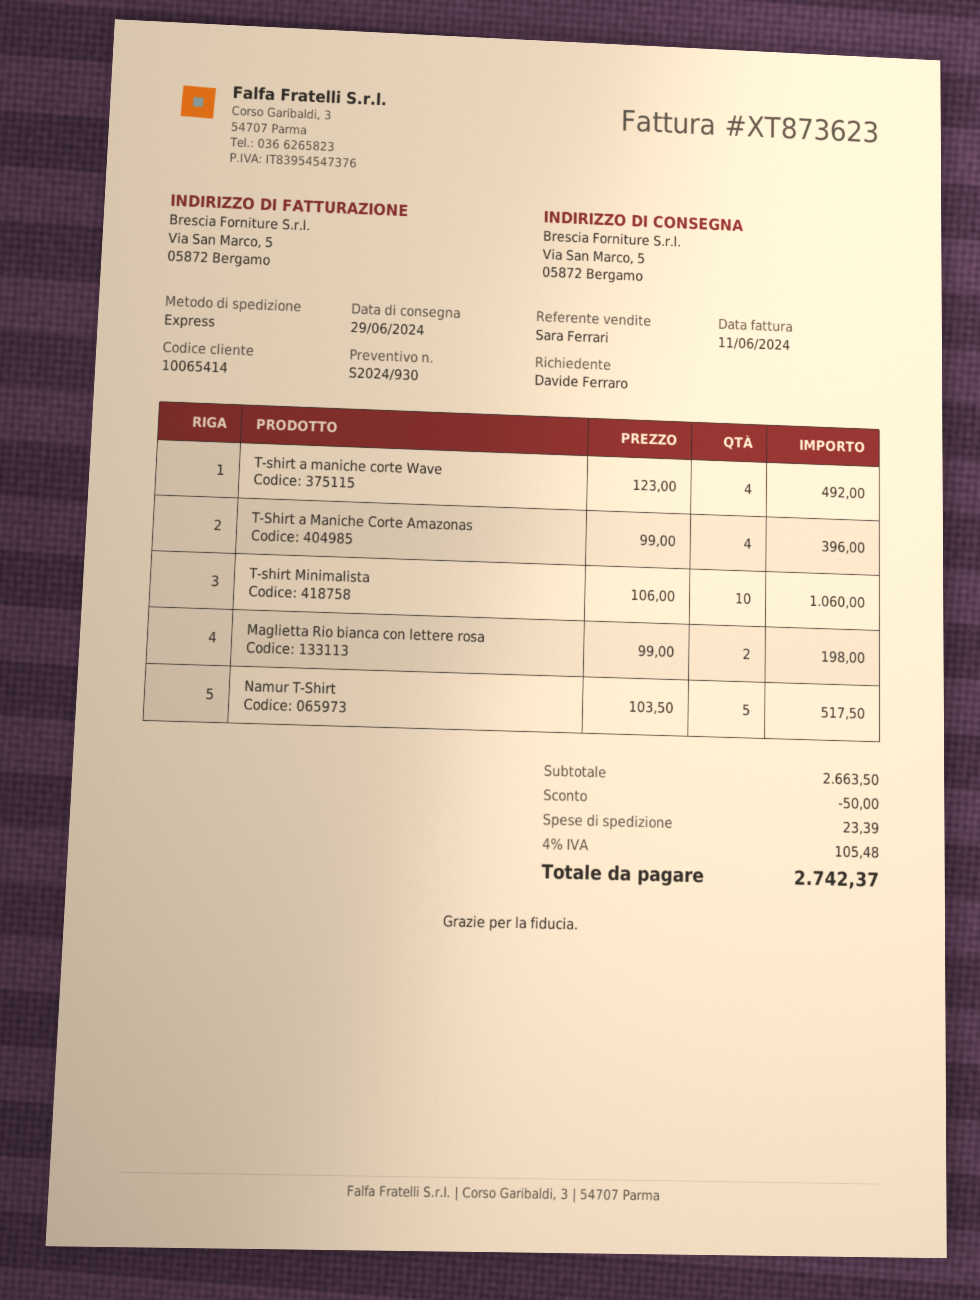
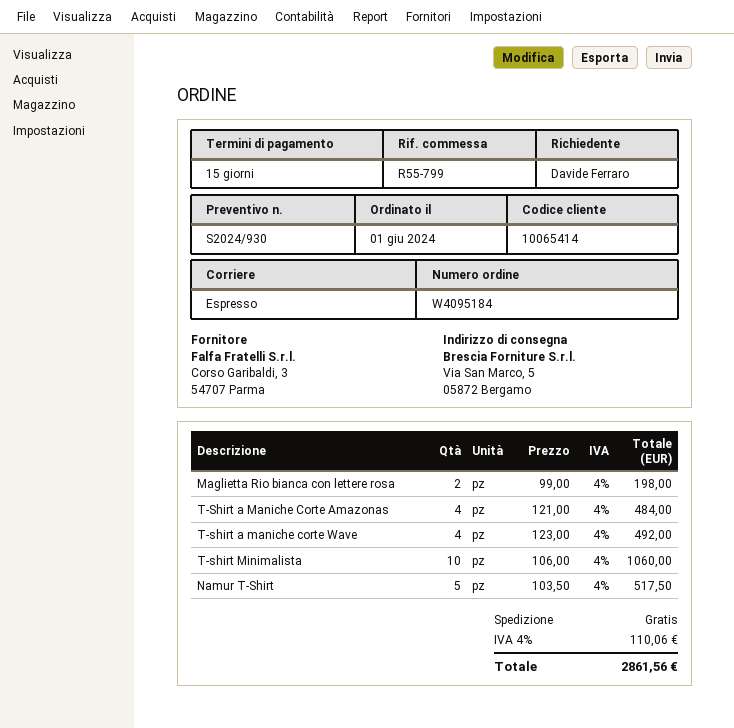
T-Shirt a Maniche Corte Amazonas: 4 x 99.00 = 396.00 -> 4 x 121.00 = 484.00
discount: 50.00 -> none
shipping: 23.39 -> 0.00
tax: 4% = 105.48 -> 4% = 110.06
total: 2742.37 -> 2861.56

